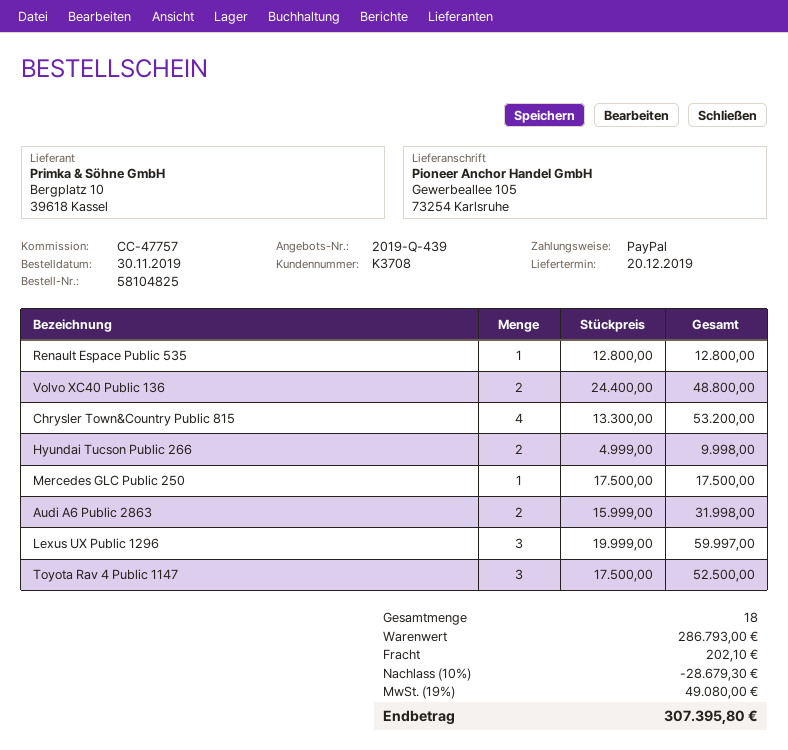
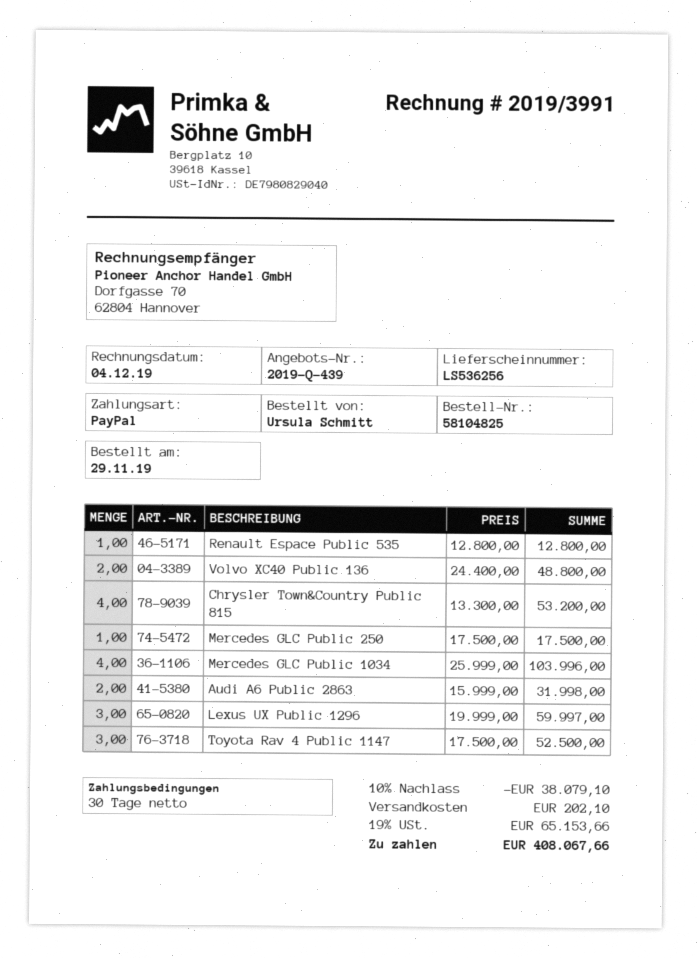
order date: 2019-11-30 -> 2019-11-29
Hyundai Tucson Public 266: 2 x 4999.00 = 9998.00 -> none
Mercedes GLC Public 1034: none -> 4 x 25999.00 = 103996.00
discount: 10% = 28679.30 -> 10% = 38079.10
tax: 19% = 49080.00 -> 19% = 65153.66
total: 307395.80 -> 408067.66

